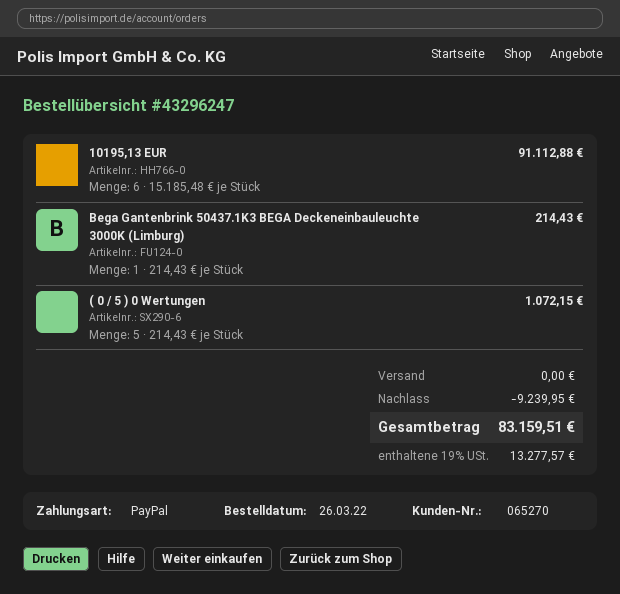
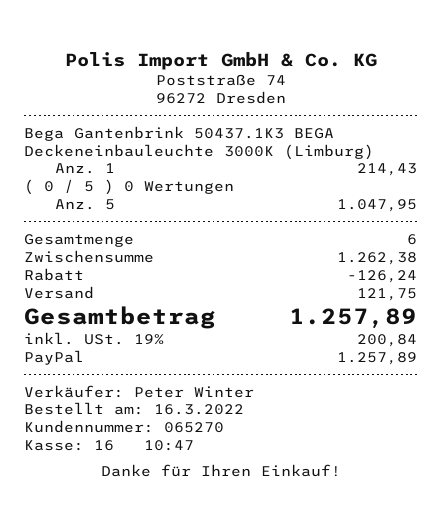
order date: 2022-03-26 -> 2022-03-16
10195,13 EUR: 6 for 91112.88 -> none
( 0 / 5 ) 0 Wertungen: 5 for 1072.15 -> 5 for 1047.95
discount: 9239.95 -> 126.24
shipping: 0.00 -> 121.75
tax: 19% = 13277.57 -> 19% = 200.84
total: 83159.51 -> 1257.89

